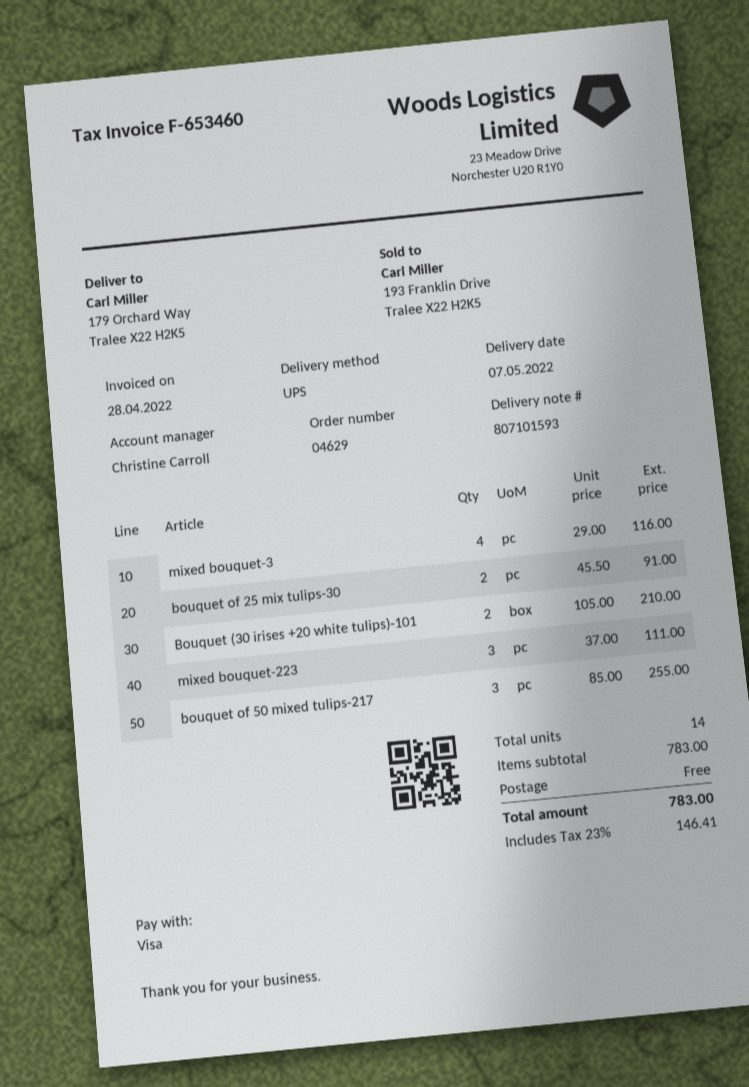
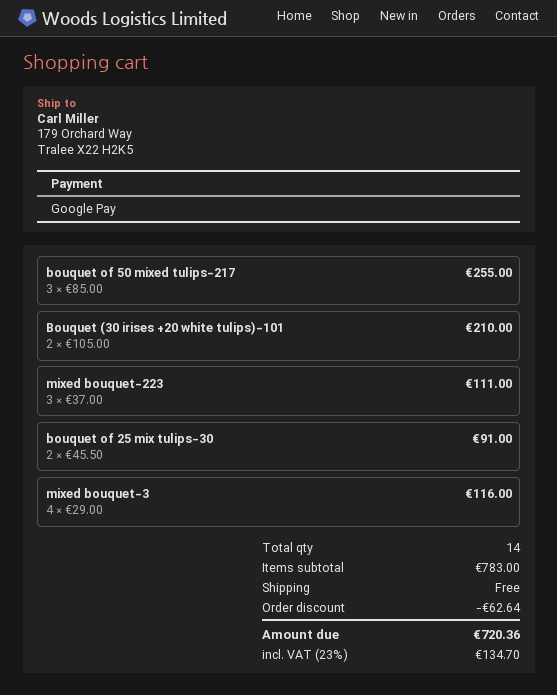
payment method: Visa -> Google Pay
discount: none -> 62.64
tax: 23% = 146.41 -> 23% = 134.70
total: 783.00 -> 720.36

